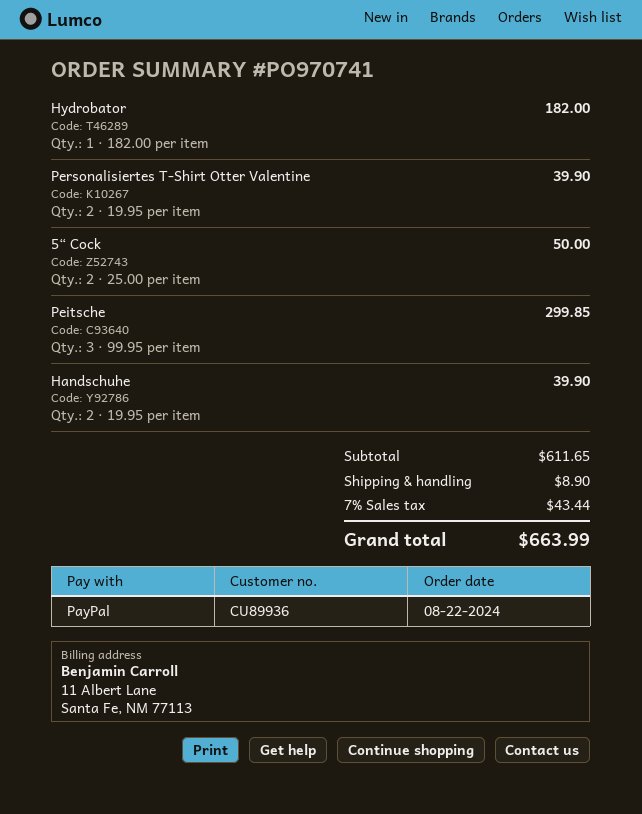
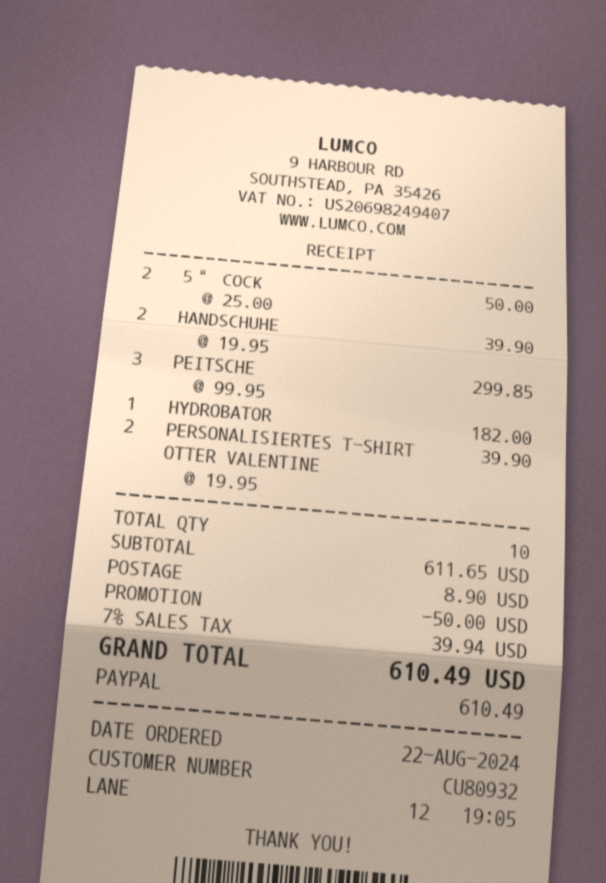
customer number: CU89936 -> CU80932
discount: none -> 50.00
tax: 7% = 43.44 -> 7% = 39.94
total: 663.99 -> 610.49

